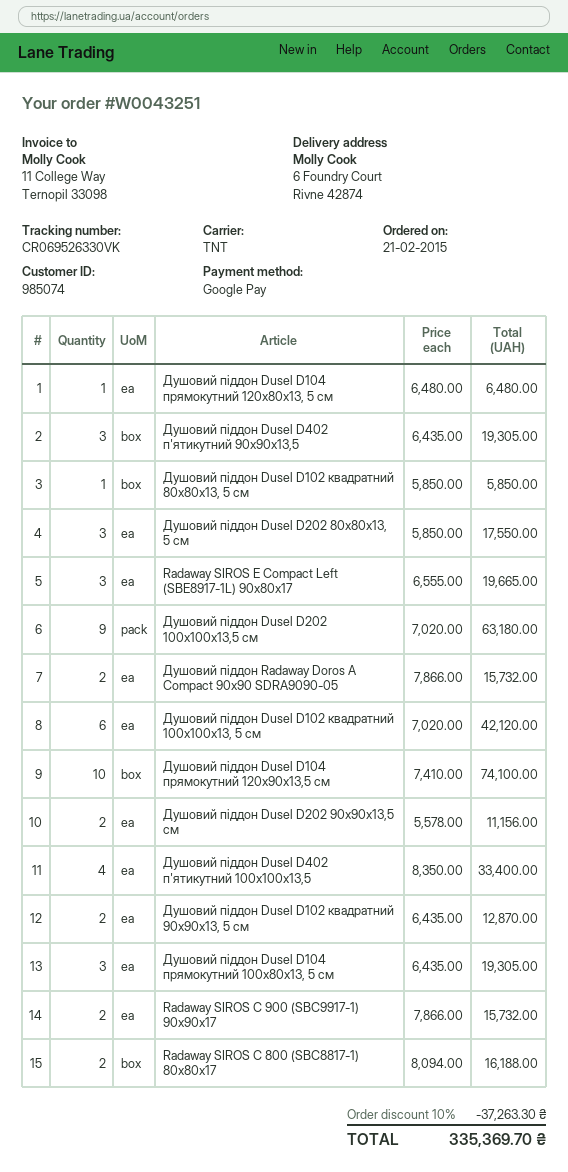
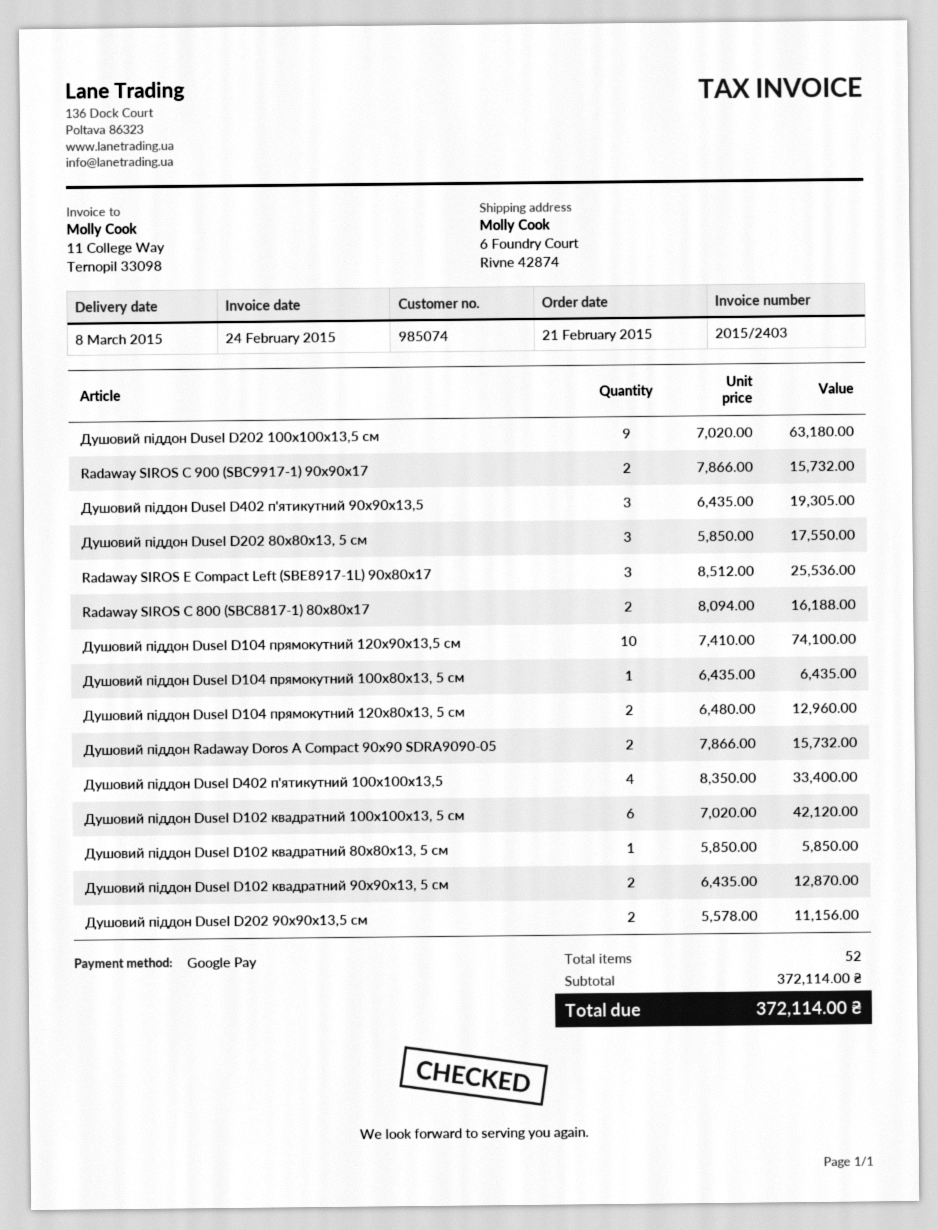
Душовий піддон Dusel D104 прямокутний 120х80х13, 5 см: 1 x 6480.00 = 6480.00 -> 2 x 6480.00 = 12960.00
Radaway SIROS E Compact Left (SBE8917-1L) 90х80х17: 3 x 6555.00 = 19665.00 -> 3 x 8512.00 = 25536.00
Душовий піддон Dusel D104 прямокутний 100х80х13, 5 см: 3 x 6435.00 = 19305.00 -> 1 x 6435.00 = 6435.00
discount: 10% = 37263.30 -> none
total: 335369.70 -> 372114.00

